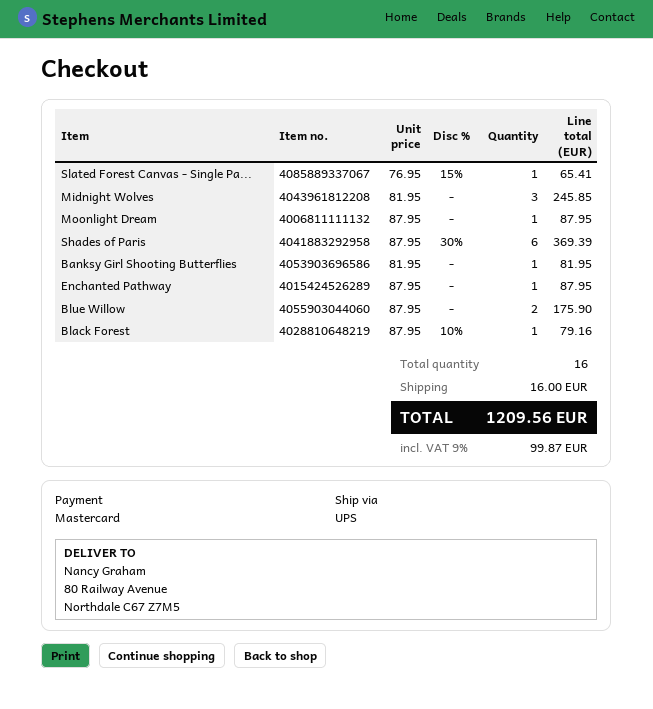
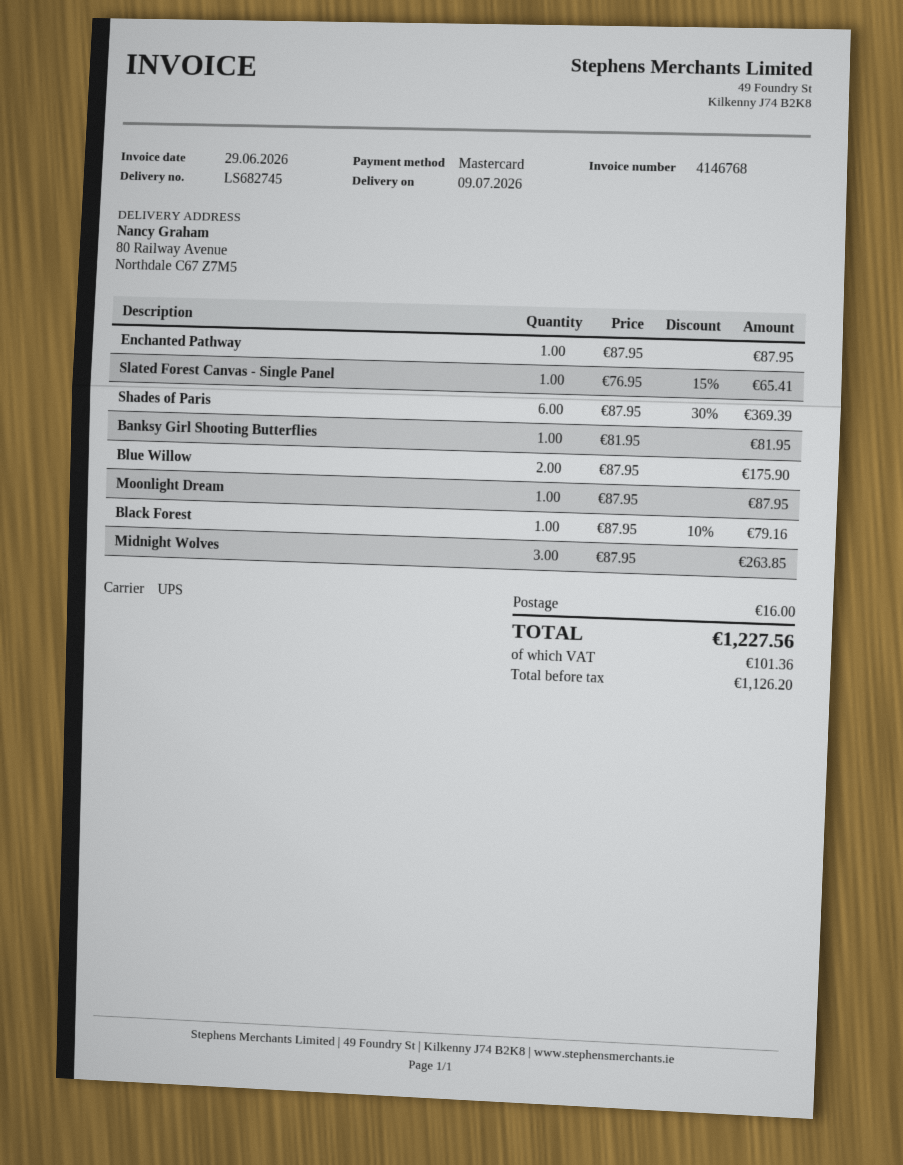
Midnight Wolves: 3 x 81.95 = 245.85 -> 3 x 87.95 = 263.85
tax: 99.87 -> 101.36
total: 1209.56 -> 1227.56

